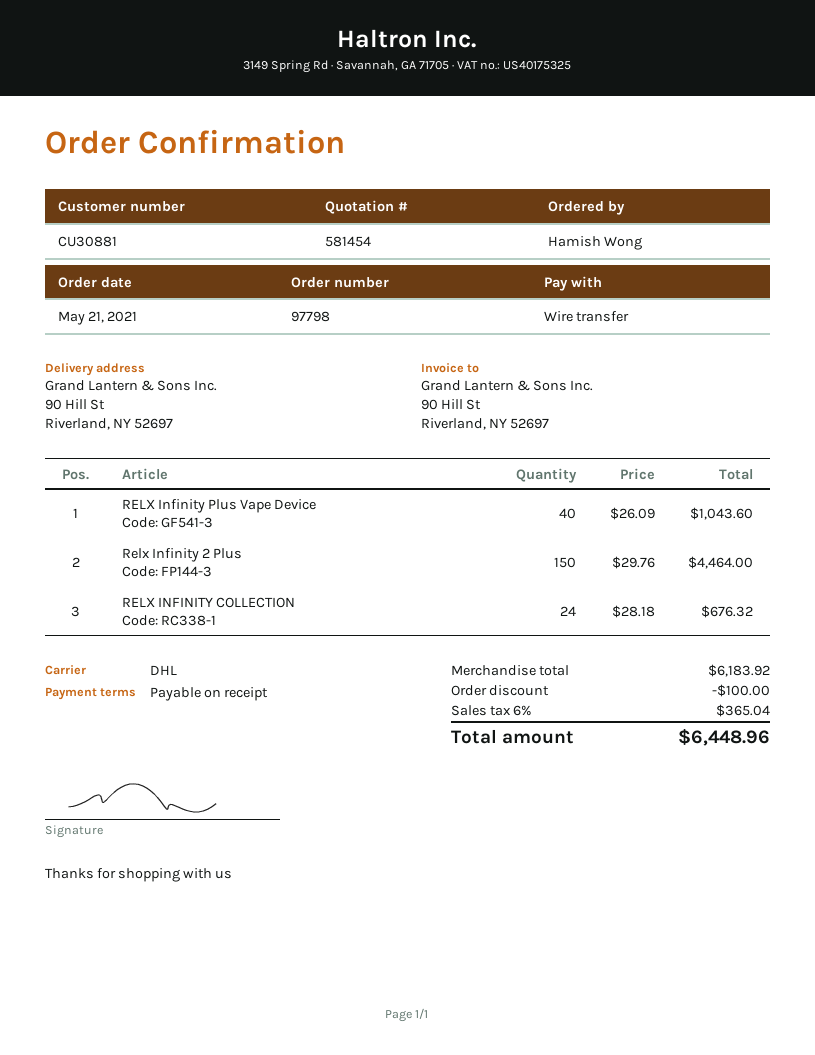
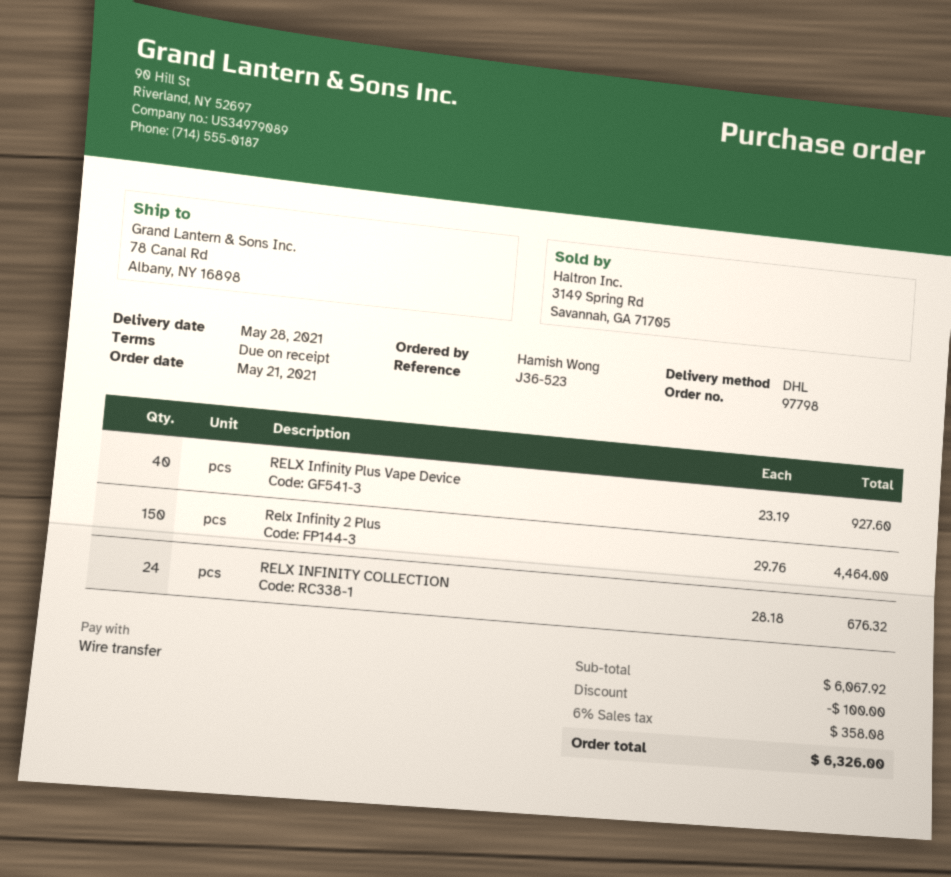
ship to: 90 Hill St, Riverland, NY 52697 -> 78 Canal Rd, Albany, NY 16898
RELX Infinity Plus Vape Device: 40 x 26.09 = 1043.60 -> 40 x 23.19 = 927.60
subtotal: 6183.92 -> 6067.92
tax: 6% = 365.04 -> 6% = 358.08
total: 6448.96 -> 6326.00

